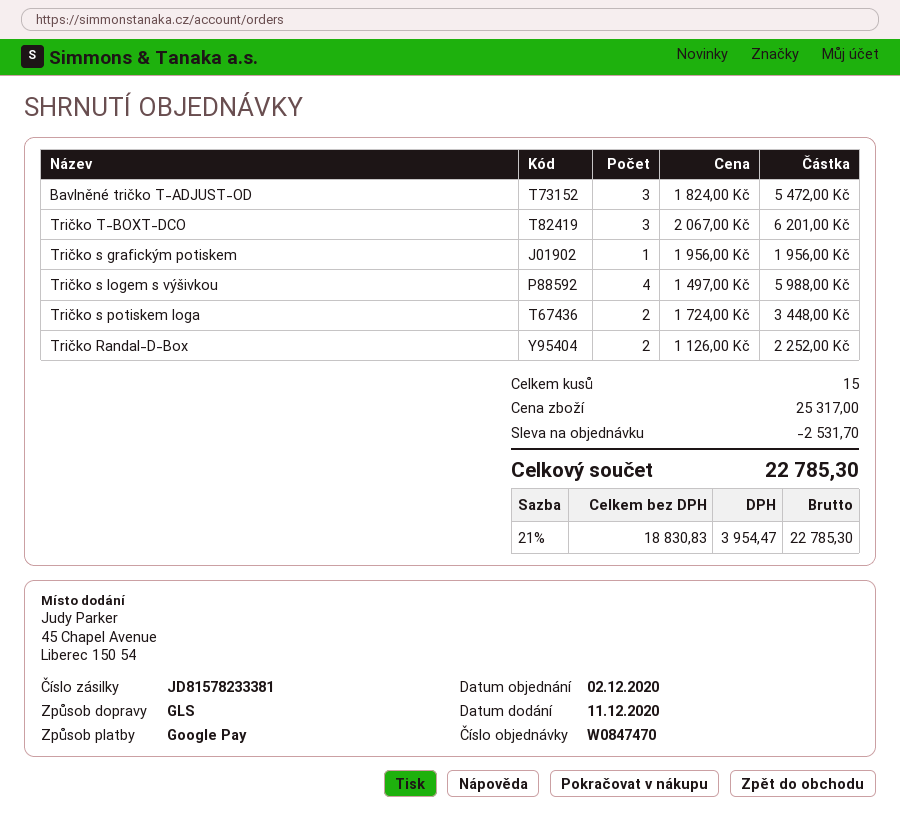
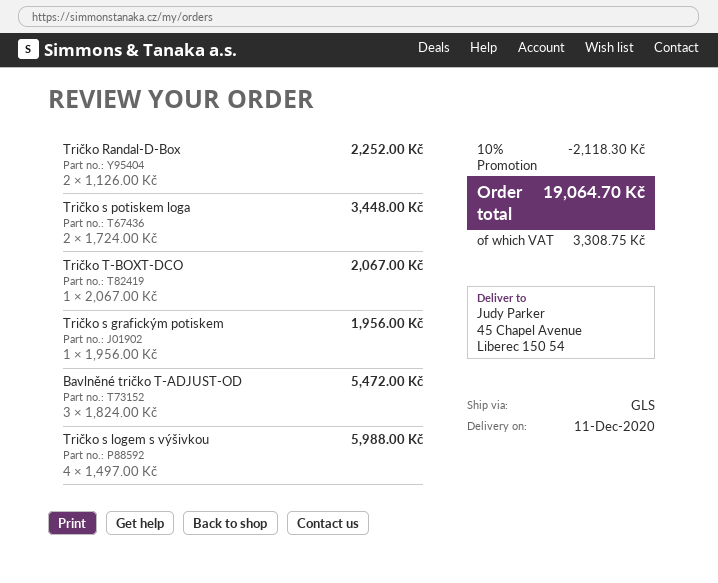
Tričko T-BOXT-DCO: 3 x 2067.00 = 6201.00 -> 1 x 2067.00 = 2067.00
discount: 2531.70 -> 2118.30
tax: 3954.47 -> 3308.75
total: 22785.30 -> 19064.70

